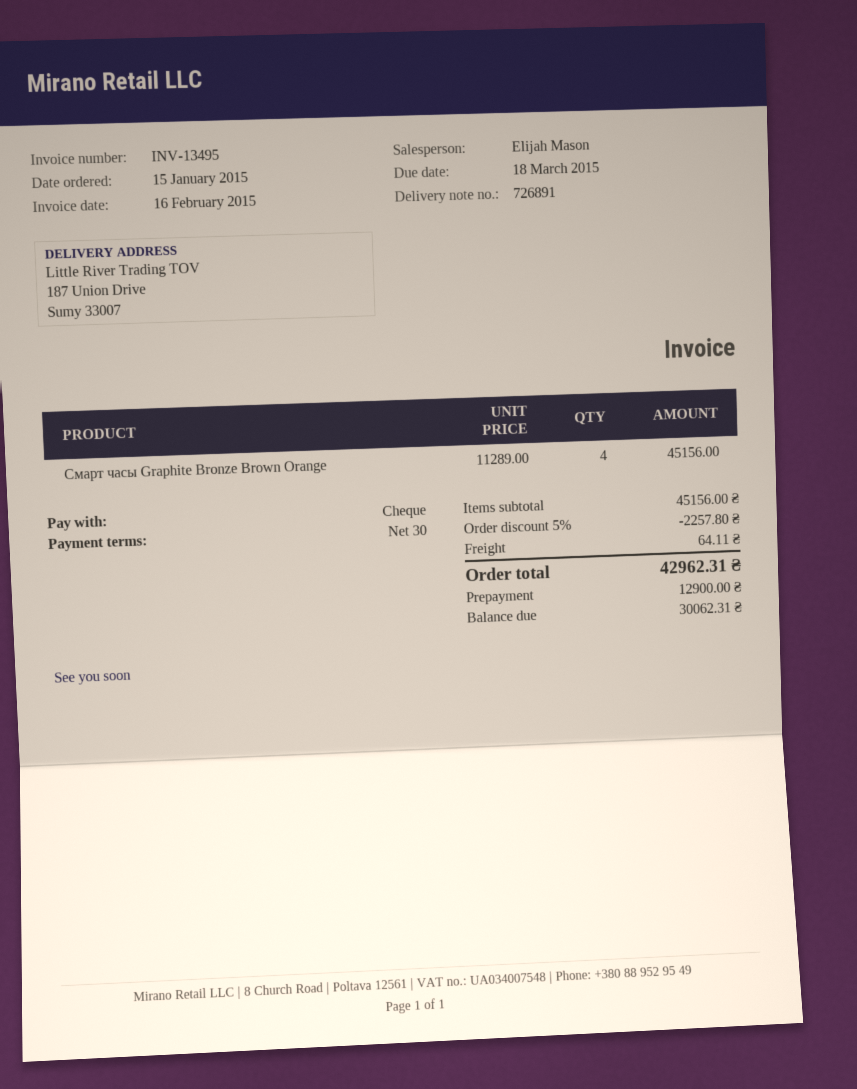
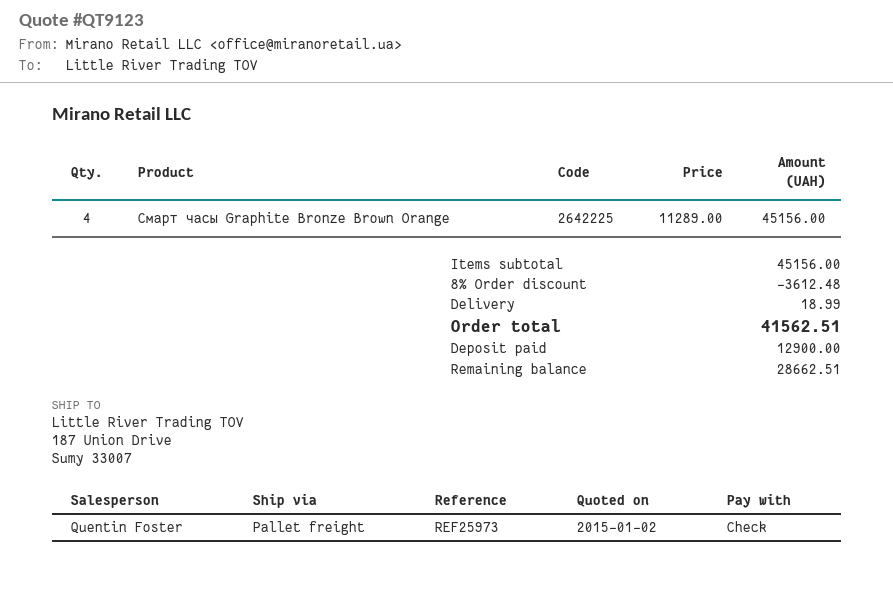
sales rep: Elijah Mason -> Quentin Foster
discount: 5% = 2257.80 -> 8% = 3612.48
shipping: 64.11 -> 18.99
total: 42962.31 -> 41562.51
balance: 30062.31 -> 28662.51

